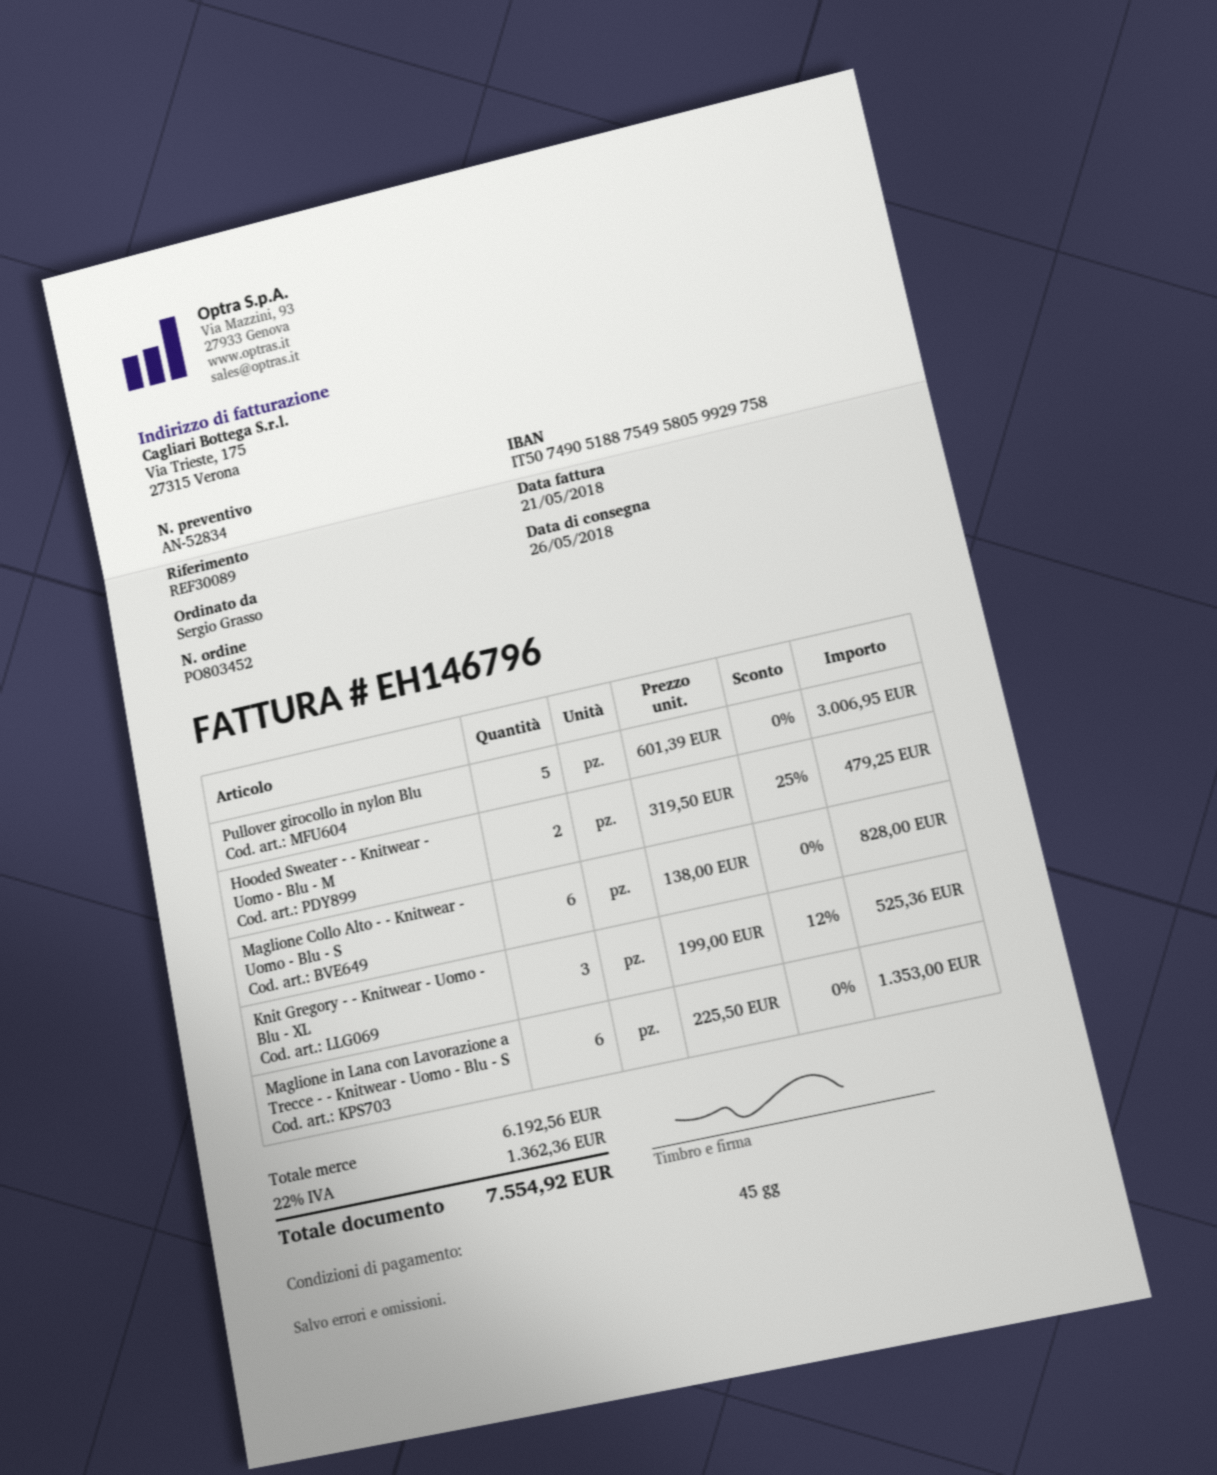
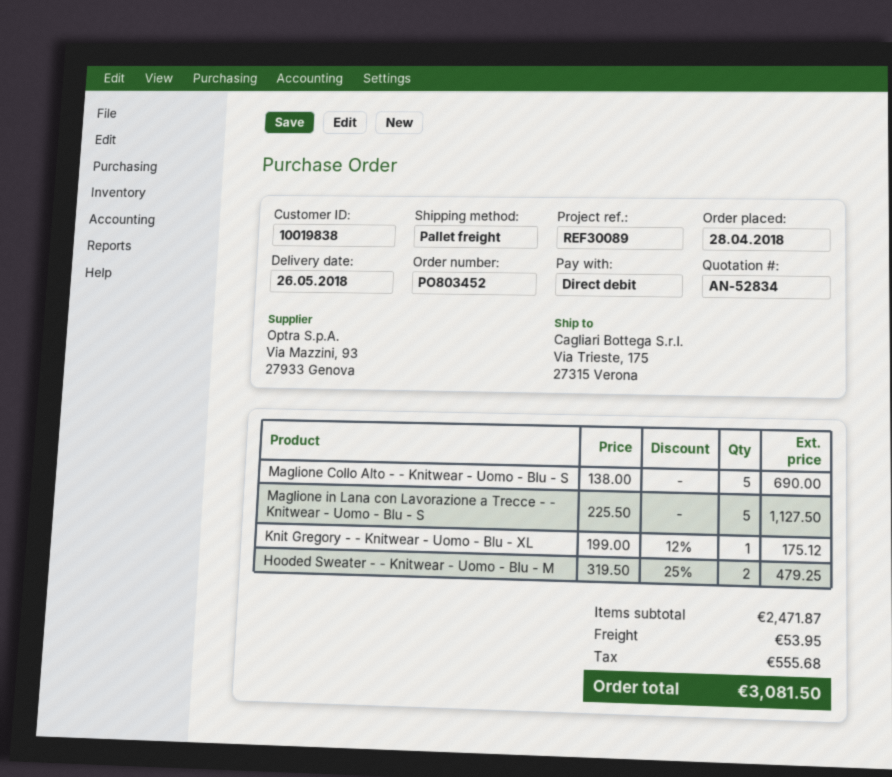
Pullover girocollo in nylon Blu: 5 x 601.39 = 3006.95 -> none
Maglione Collo Alto - - Knitwear - Uomo - Blu - S: 6 x 138.00 = 828.00 -> 5 x 138.00 = 690.00
Knit Gregory - - Knitwear - Uomo - Blu - XL: 3 x 199.00 - 12% = 525.36 -> 1 x 199.00 - 12% = 175.12
Maglione in Lana con Lavorazione a Trecce - - Knitwear - Uomo - Blu - S: 6 x 225.50 = 1353.00 -> 5 x 225.50 = 1127.50
subtotal: 6192.56 -> 2471.87
shipping: none -> 53.95
tax: 1362.36 -> 555.68
total: 7554.92 -> 3081.50

